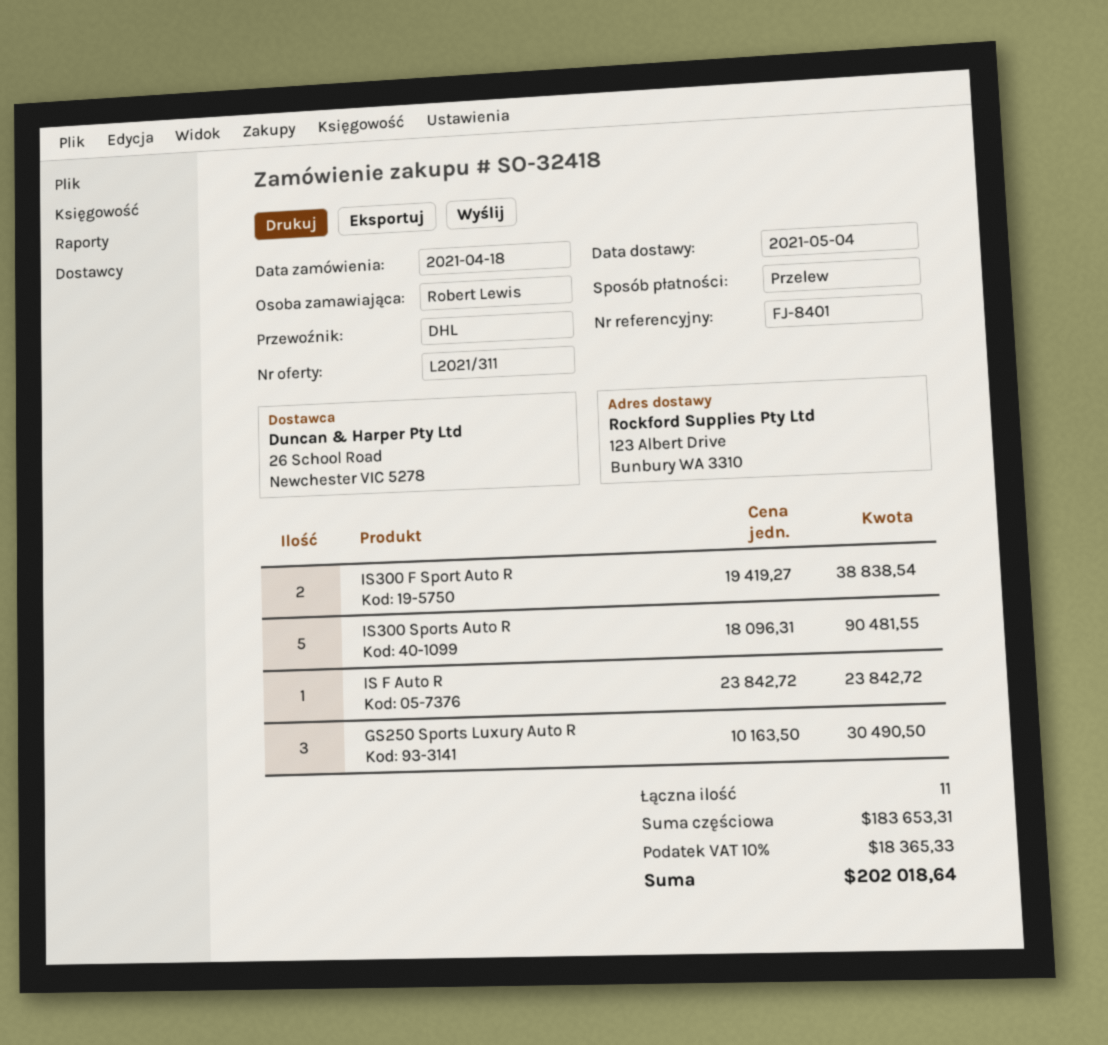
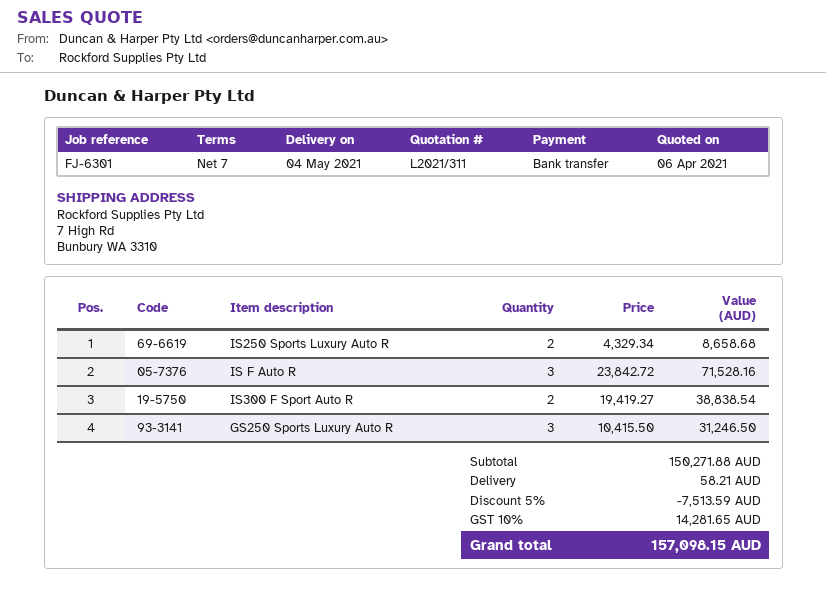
reference: FJ-8401 -> FJ-6301
ship to: 123 Albert Drive, Bunbury WA 3310 -> 7 High Rd, Bunbury WA 3310
IS300 Sports Auto R: 5 x 18096.31 = 90481.55 -> none
IS F Auto R: 1 x 23842.72 = 23842.72 -> 3 x 23842.72 = 71528.16
GS250 Sports Luxury Auto R: 3 x 10163.50 = 30490.50 -> 3 x 10415.50 = 31246.50
IS250 Sports Luxury Auto R: none -> 2 x 4329.34 = 8658.68
subtotal: 183653.31 -> 150271.88
discount: none -> 5% = 7513.59
shipping: none -> 58.21
tax: 10% = 18365.33 -> 10% = 14281.65
total: 202018.64 -> 157098.15

